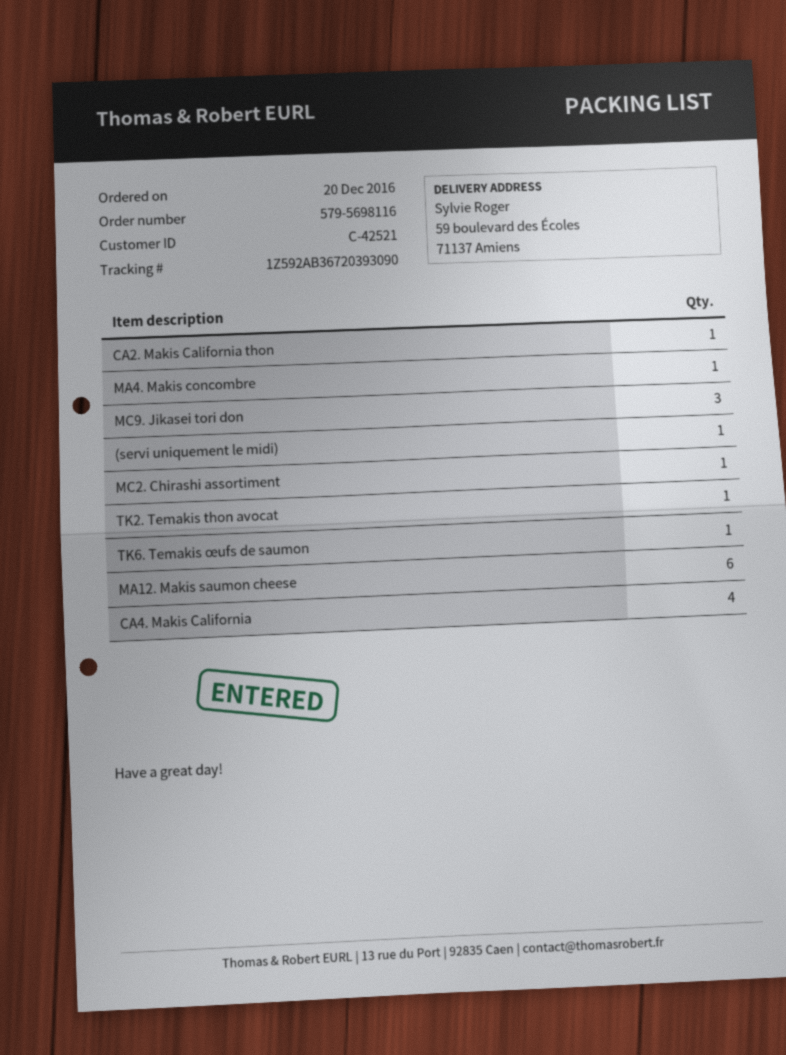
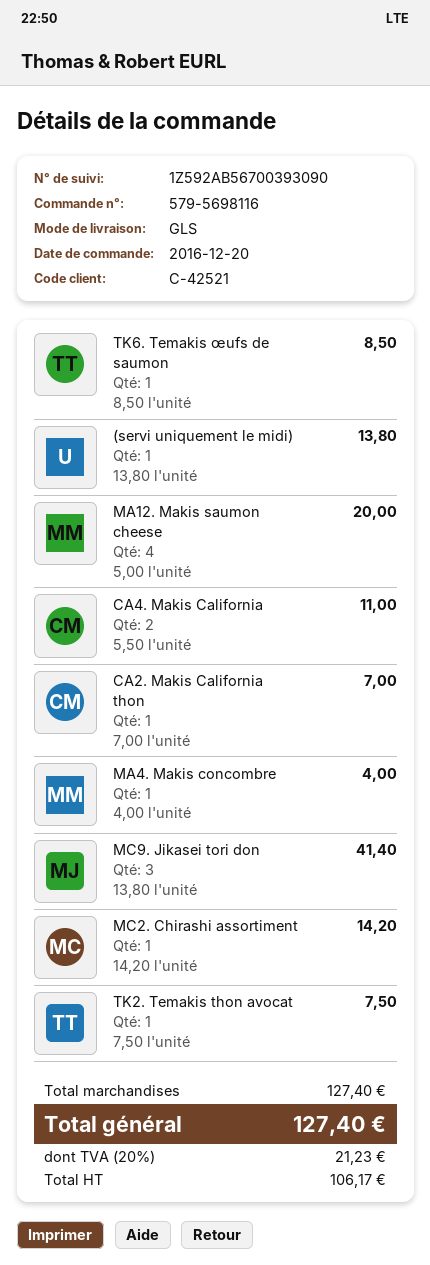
tracking number: 1Z592AB36720393090 -> 1Z592AB56700393090
MA12. Makis saumon cheese: 6 -> 4
CA4. Makis California: 4 -> 2

